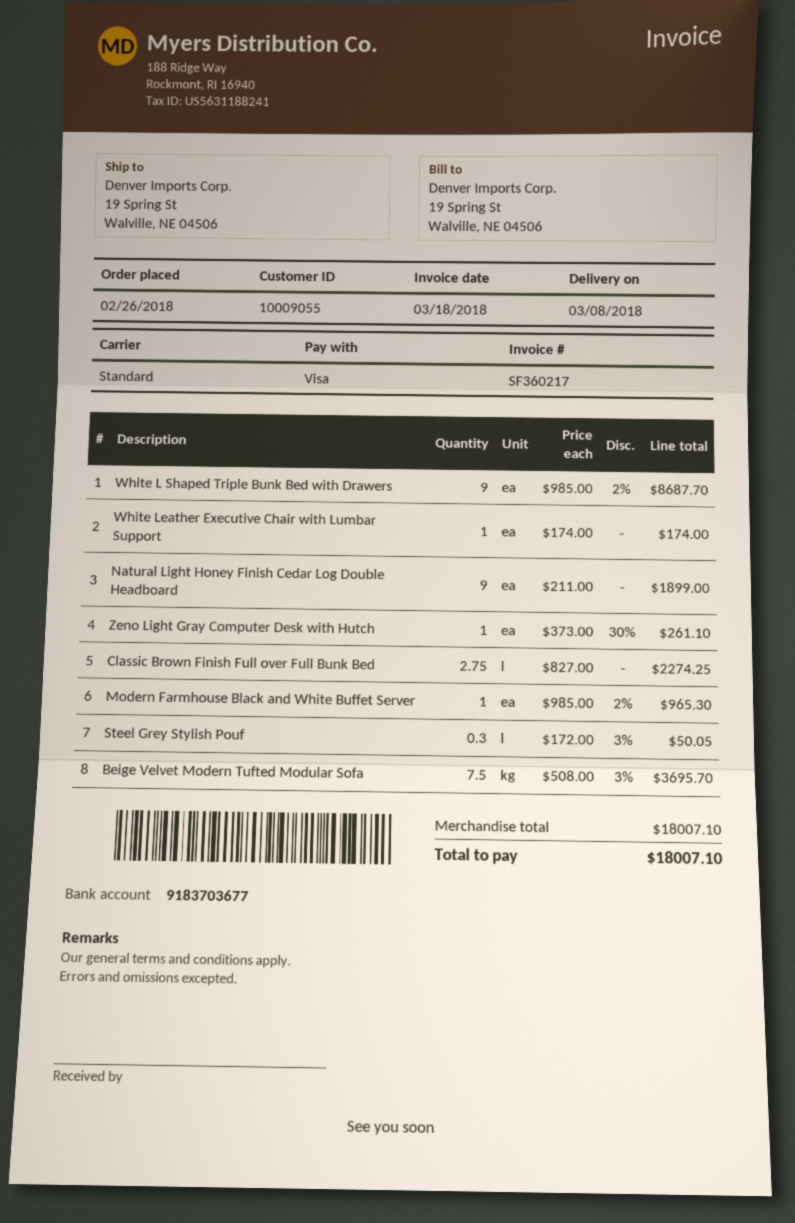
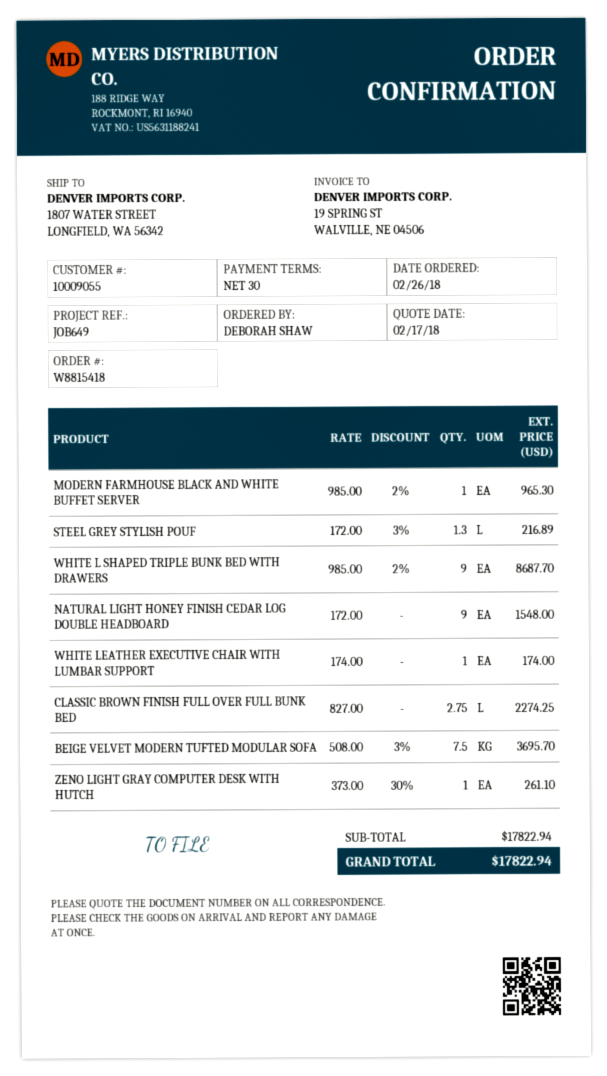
ship to: 19 Spring St, Walville, NE 04506 -> 1807 WATER STREET, LONGFIELD, WA 56342
Natural Light Honey Finish Cedar Log Double Headboard: 9 x 211.00 = 1899.00 -> 9 x 172.00 = 1548.00
Steel Grey Stylish Pouf: 0.3 x 172.00 - 3% = 50.05 -> 1.3 x 172.00 - 3% = 216.89
subtotal: 18007.10 -> 17822.94
total: 18007.10 -> 17822.94

